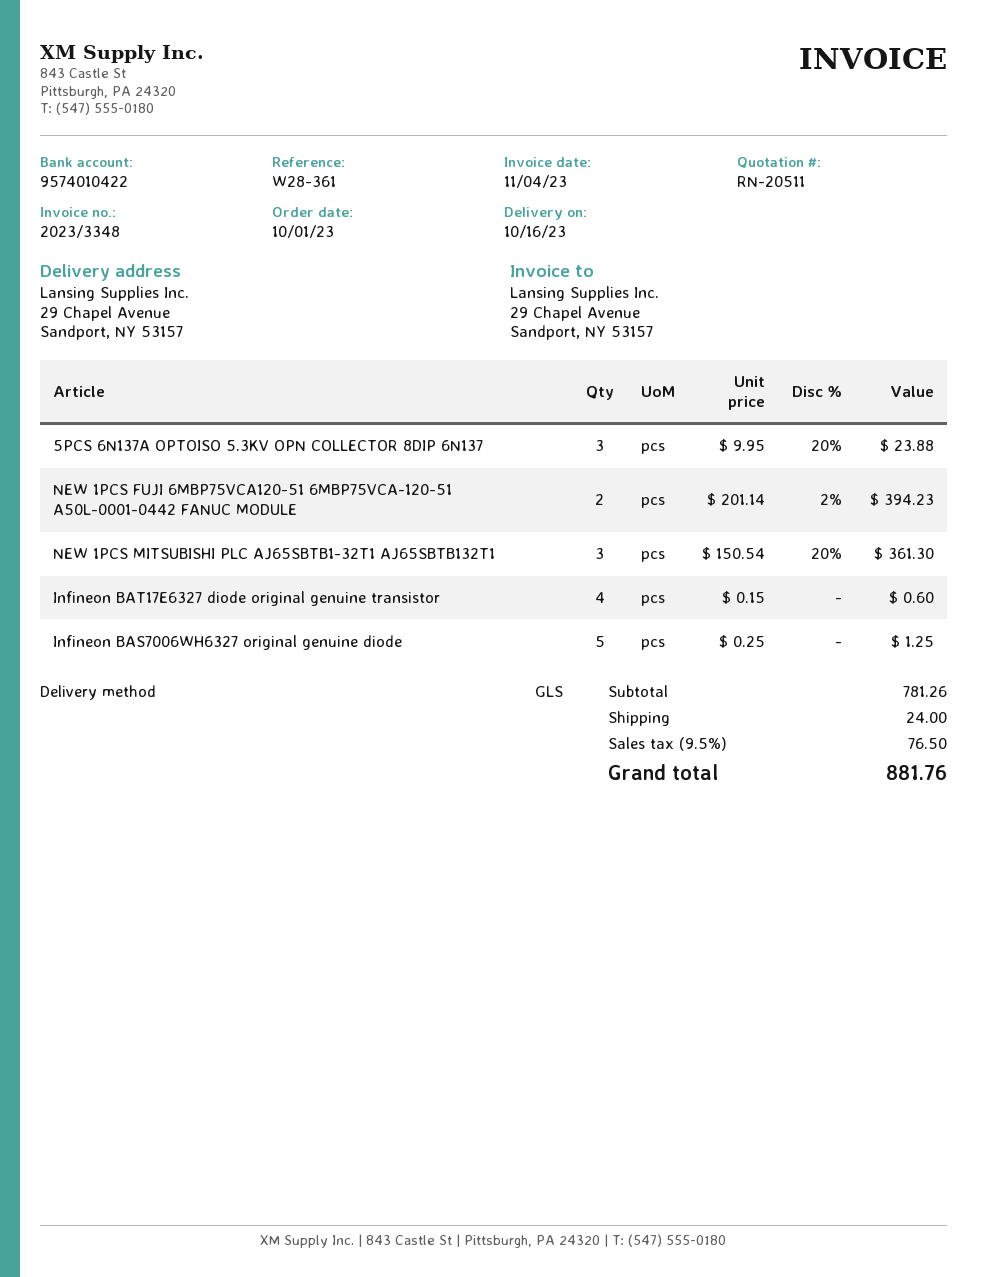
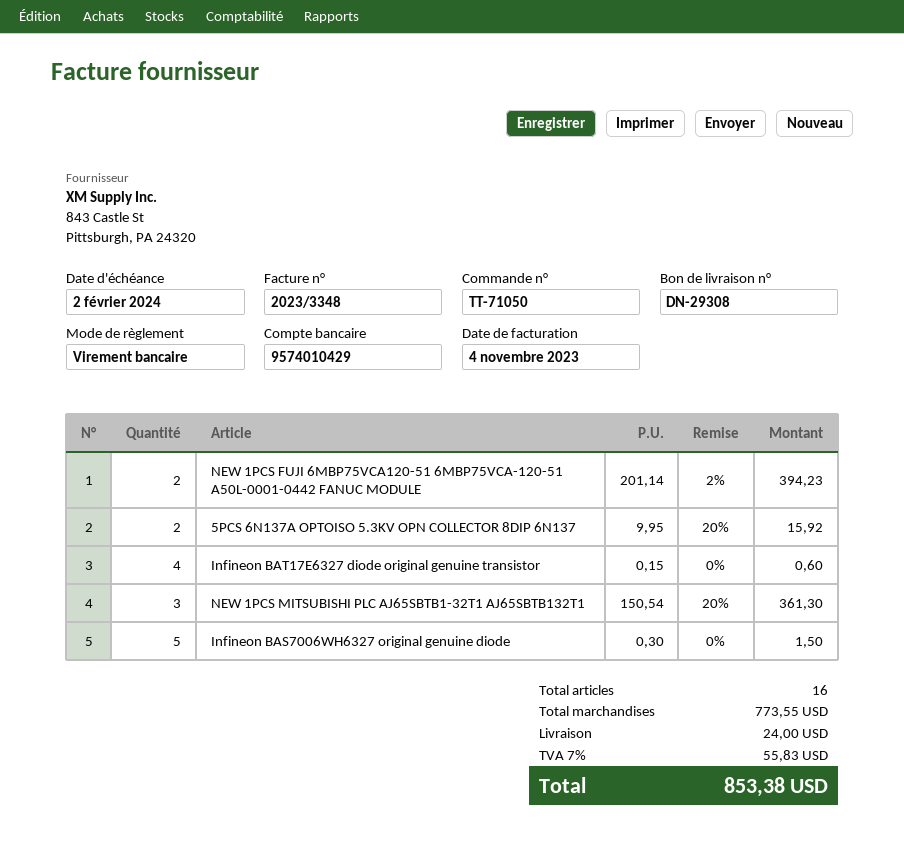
bank account: 9574010422 -> 9574010429
5PCS 6N137A OPTOISO 5.3KV OPN COLLECTOR 8DIP 6N137: 3 x 9.95 - 20% = 23.88 -> 2 x 9.95 - 20% = 15.92
Infineon BAS7006WH6327 original genuine diode: 5 x 0.25 = 1.25 -> 5 x 0.30 = 1.50
subtotal: 781.26 -> 773.55
tax: 9.5% = 76.50 -> 7% = 55.83
total: 881.76 -> 853.38

